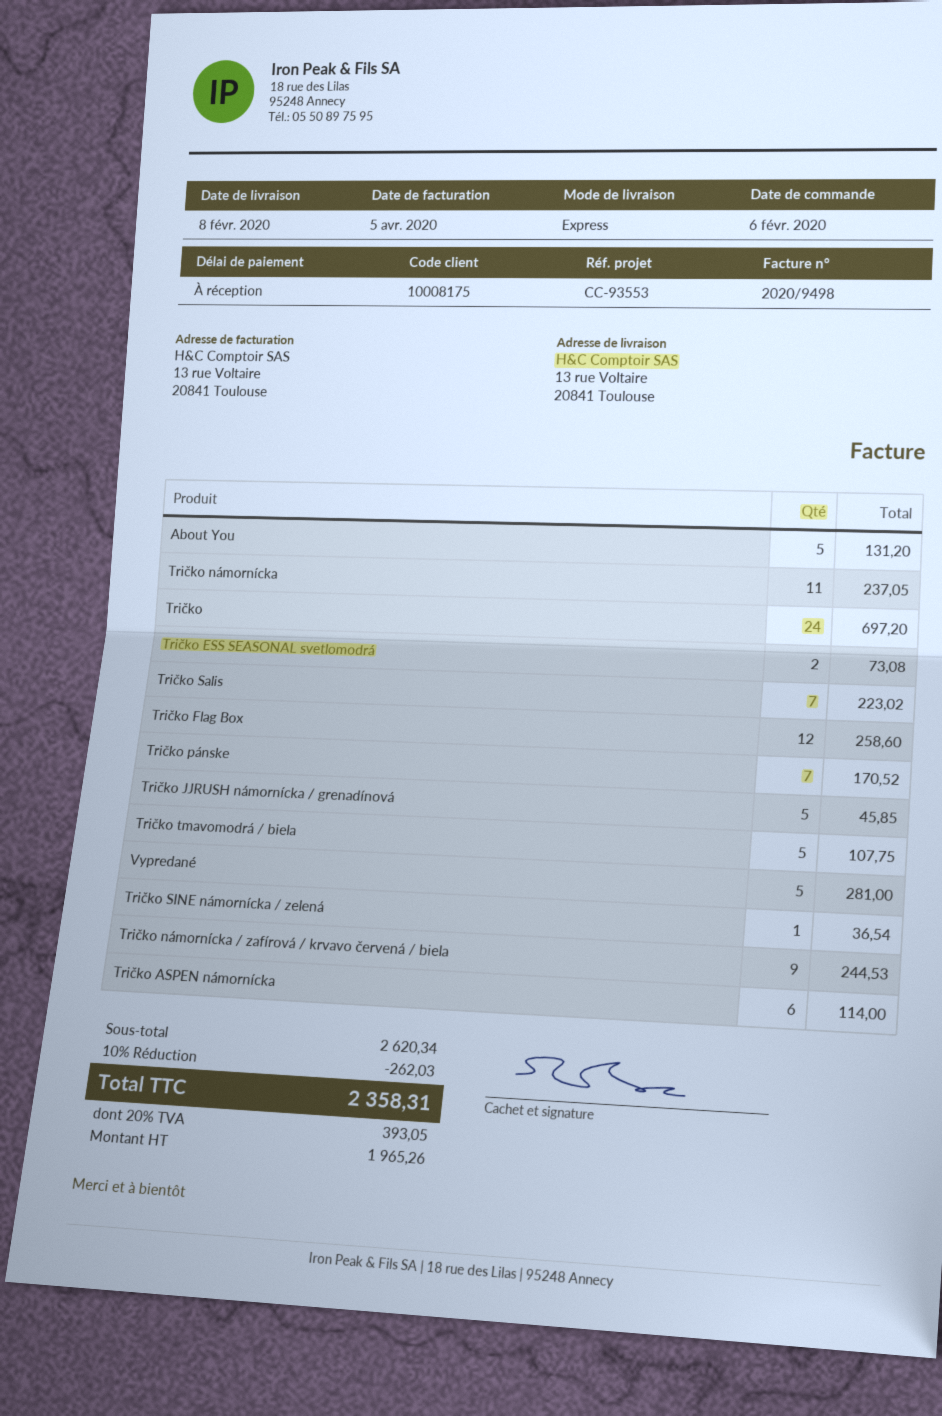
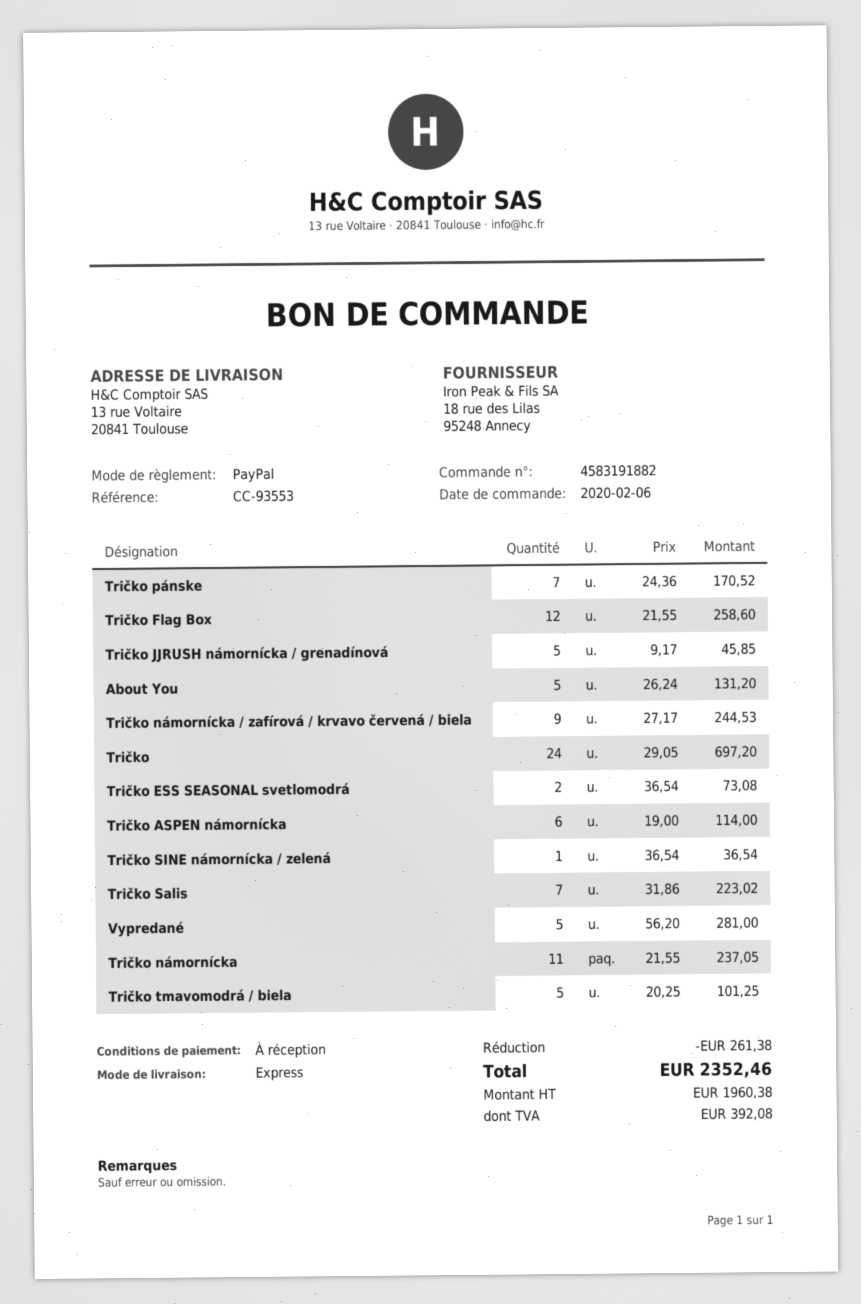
Tričko tmavomodrá / biela: 5 for 107.75 -> 5 for 101.25
discount: 262.03 -> 261.38
net: 1965.26 -> 1960.38
tax: 393.05 -> 392.08
total: 2358.31 -> 2352.46

